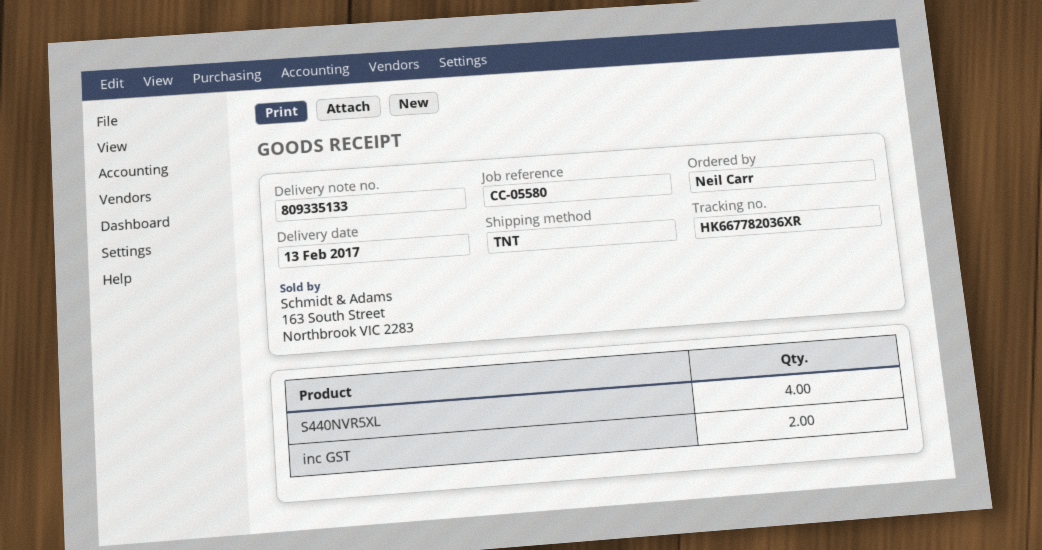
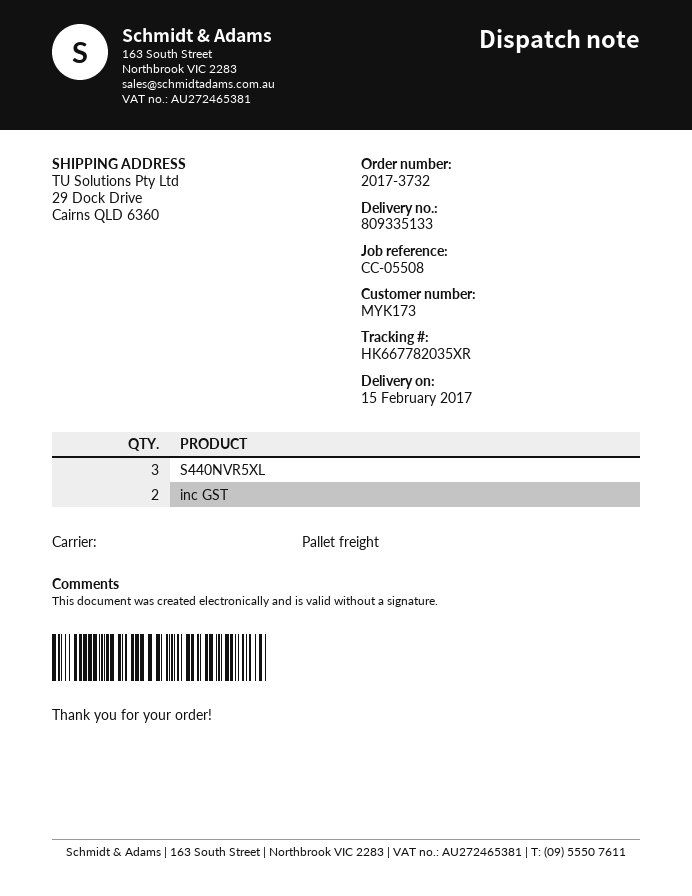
delivery date: 2017-02-13 -> 2017-02-15
reference: CC-05580 -> CC-05508
shipping method: TNT -> pallet freight
tracking number: HK667782036XR -> HK667782035XR
S440NVR5XL: 4 -> 3

